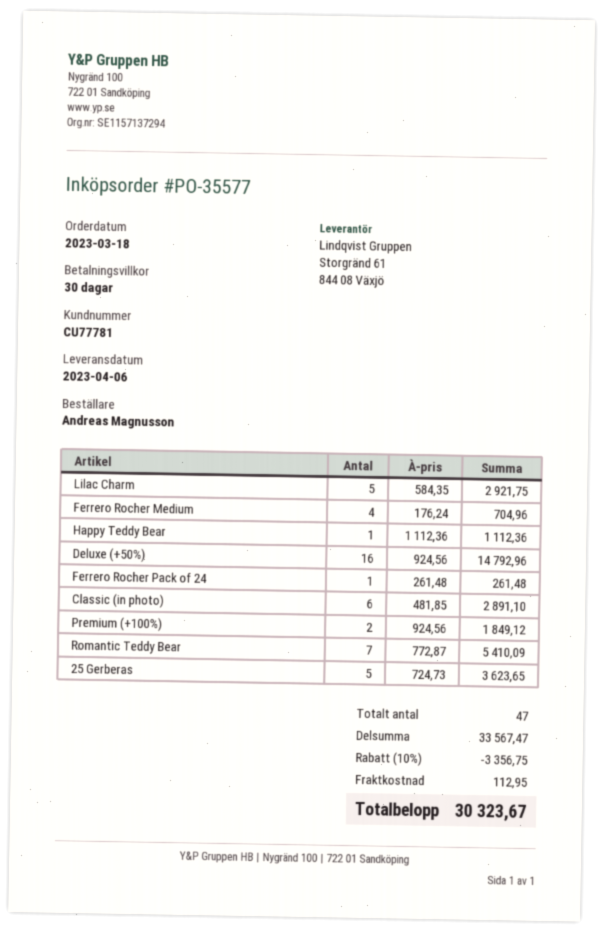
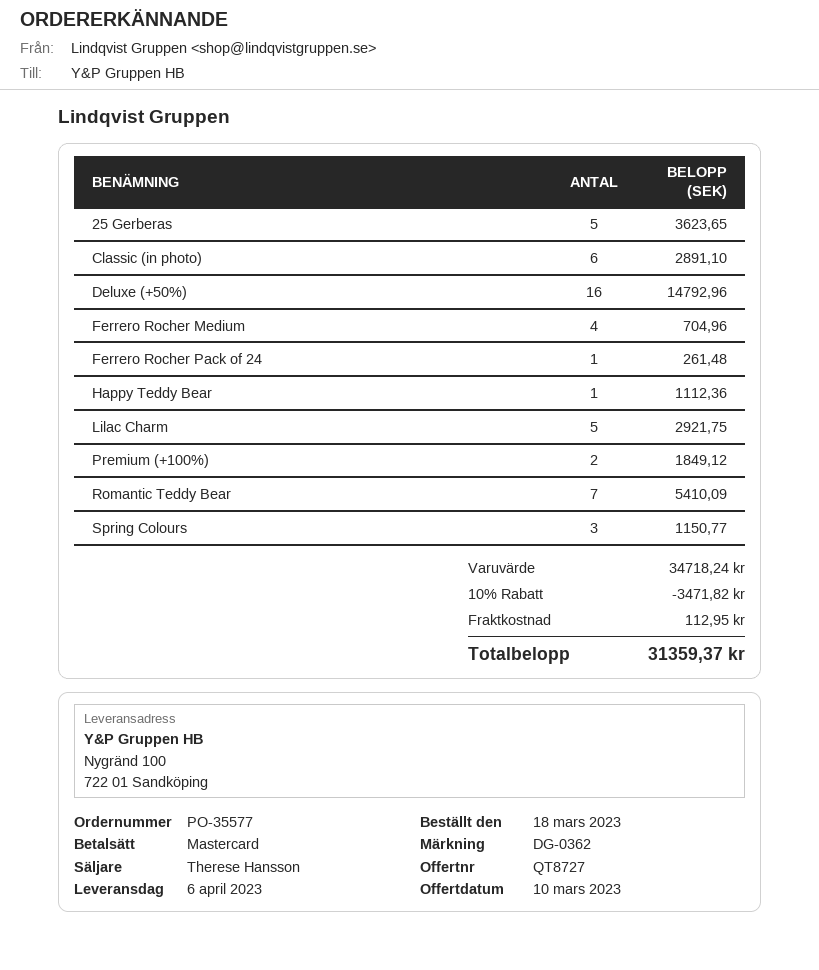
Spring Сolours: none -> 3 for 1150.77
subtotal: 33567.47 -> 34718.24
discount: 10% = 3356.75 -> 10% = 3471.82
total: 30323.67 -> 31359.37

